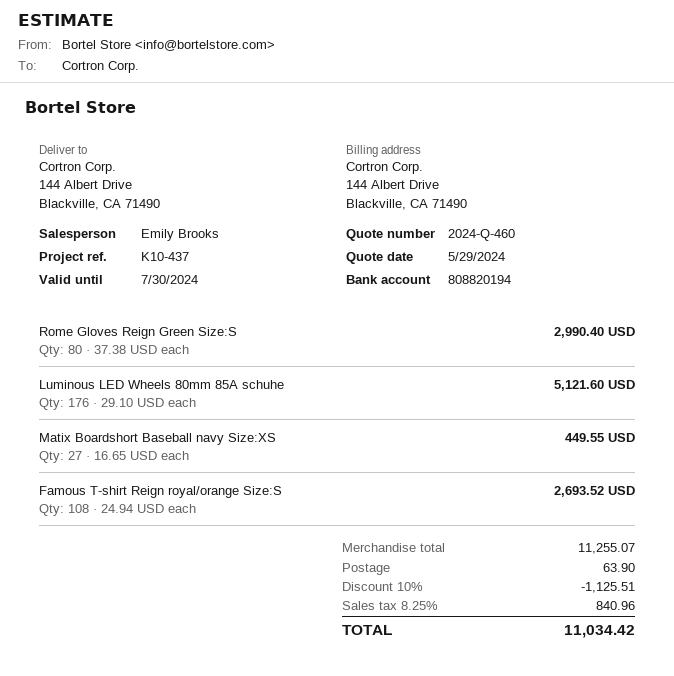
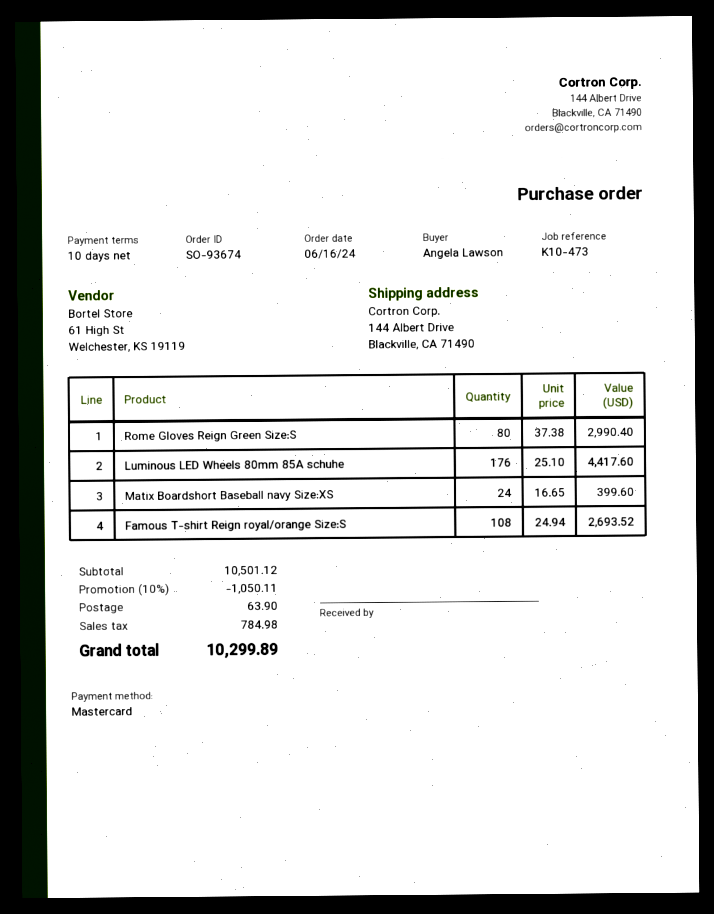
reference: K10-437 -> K10-473
Luminous LED Wheels 80mm 85A schuhe: 176 x 29.10 = 5121.60 -> 176 x 25.10 = 4417.60
Matix Boardshort Baseball navy Size:XS: 27 x 16.65 = 449.55 -> 24 x 16.65 = 399.60
subtotal: 11255.07 -> 10501.12
discount: 10% = 1125.51 -> 10% = 1050.11
tax: 840.96 -> 784.98
total: 11034.42 -> 10299.89

